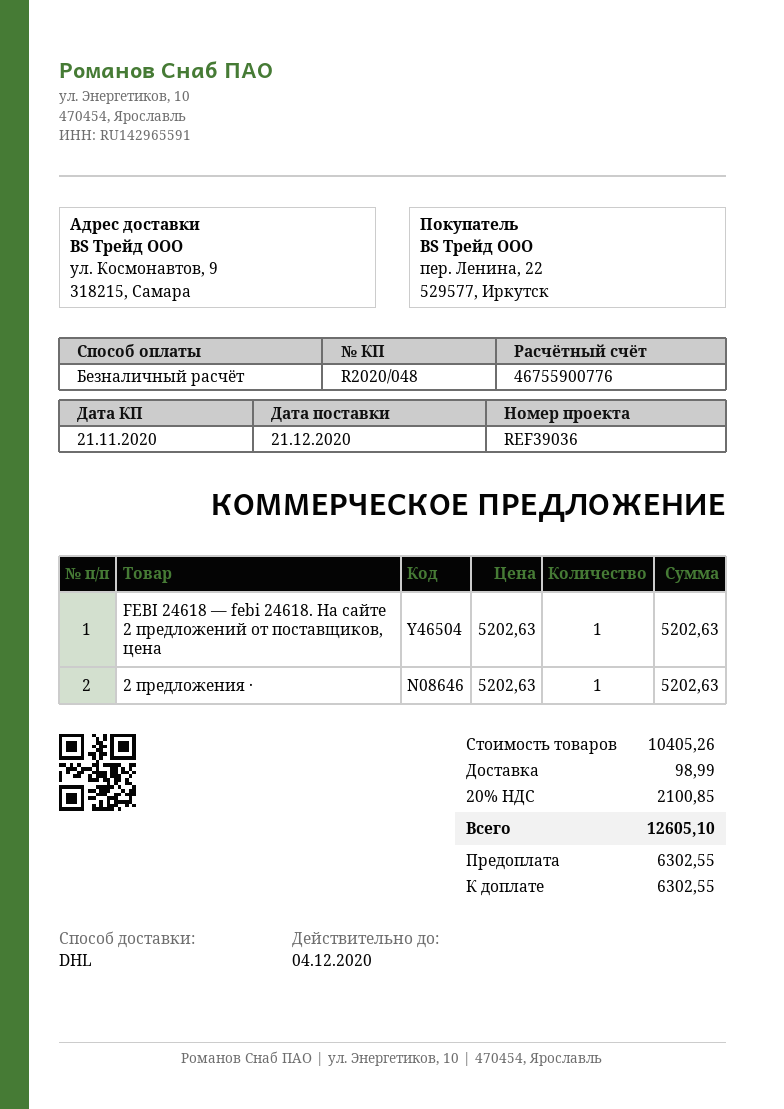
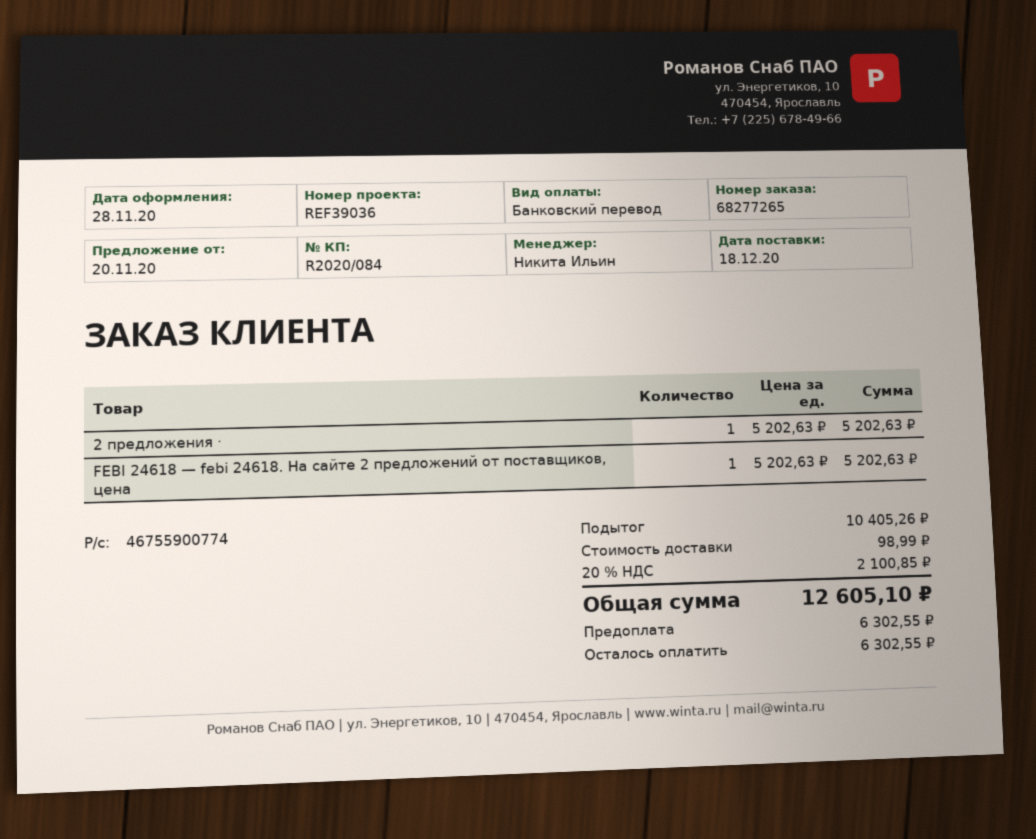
quote number: R2020/048 -> R2020/084
quote date: 2020-11-21 -> 2020-11-20
delivery date: 2020-12-21 -> 2020-12-18
bank account: 46755900776 -> 46755900774

